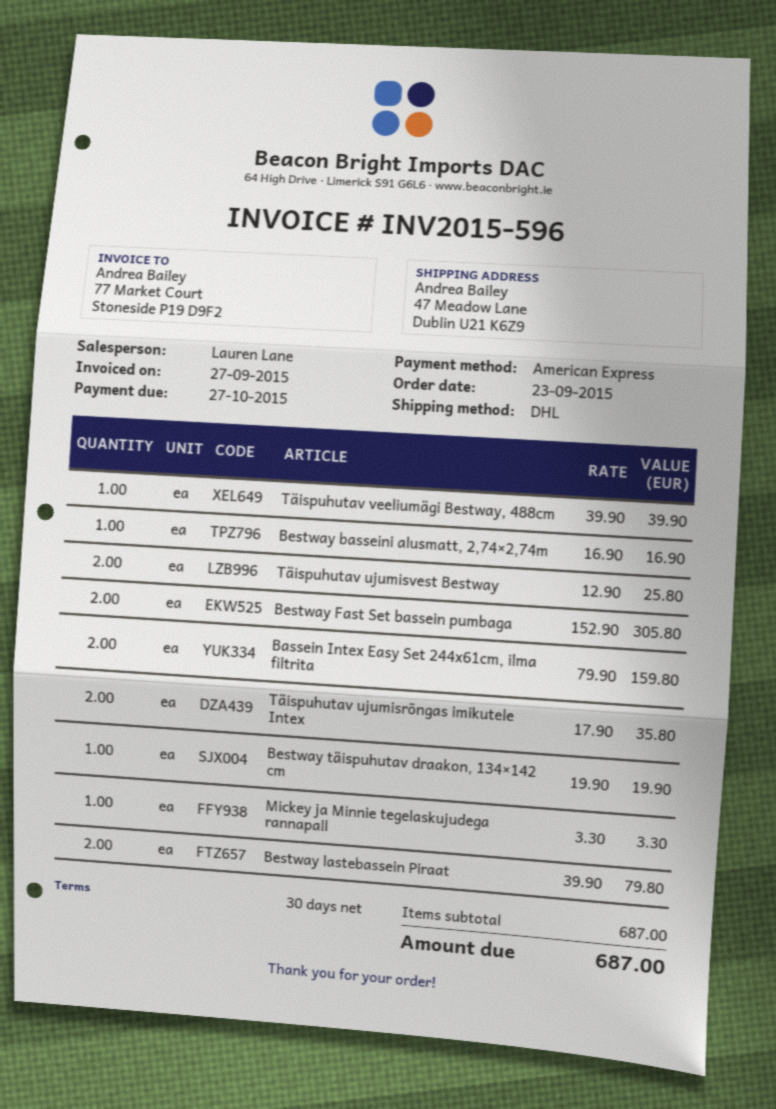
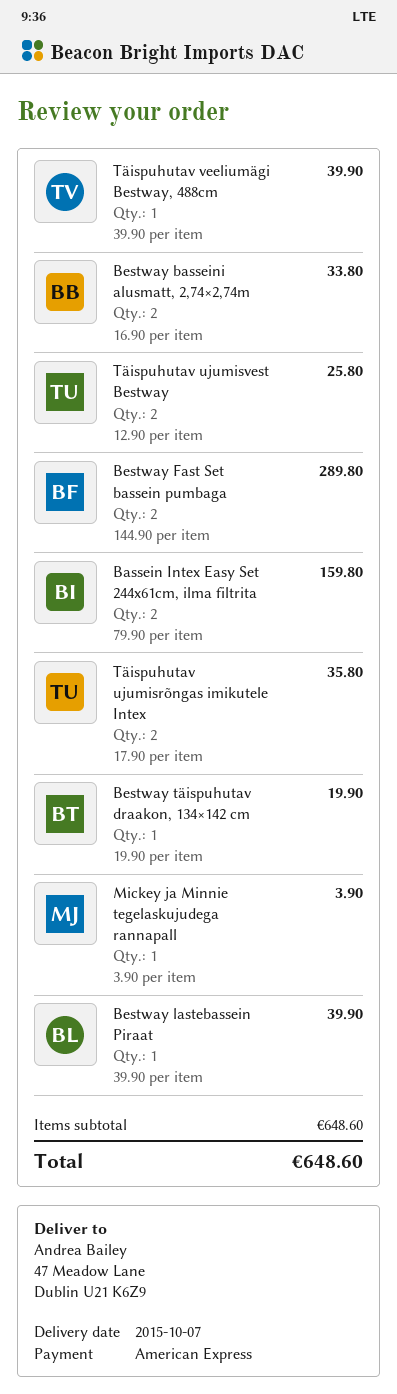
Bestway basseini alusmatt, 2,74×2,74m: 1 x 16.90 = 16.90 -> 2 x 16.90 = 33.80
Bestway Fast Set bassein pumbaga: 2 x 152.90 = 305.80 -> 2 x 144.90 = 289.80
Mickey ja Minnie tegelaskujudega rannapall: 1 x 3.30 = 3.30 -> 1 x 3.90 = 3.90
Bestway lastebassein Piraat: 2 x 39.90 = 79.80 -> 1 x 39.90 = 39.90
subtotal: 687.00 -> 648.60
total: 687.00 -> 648.60

